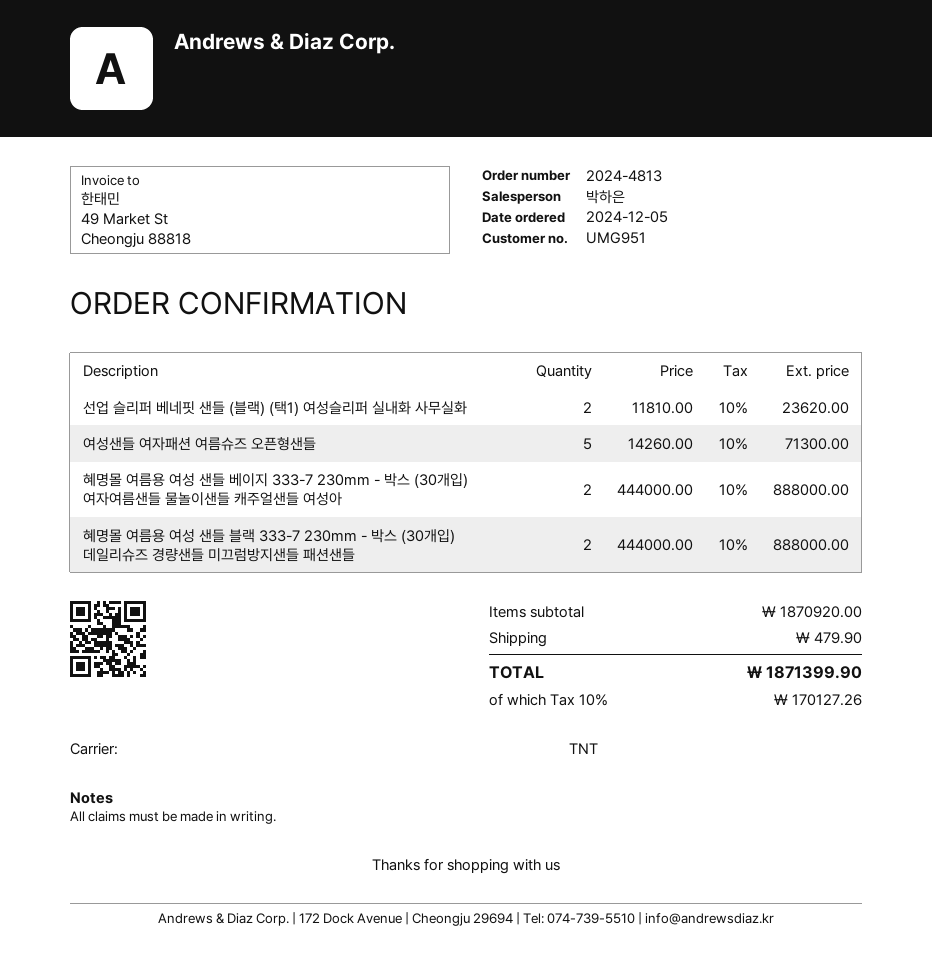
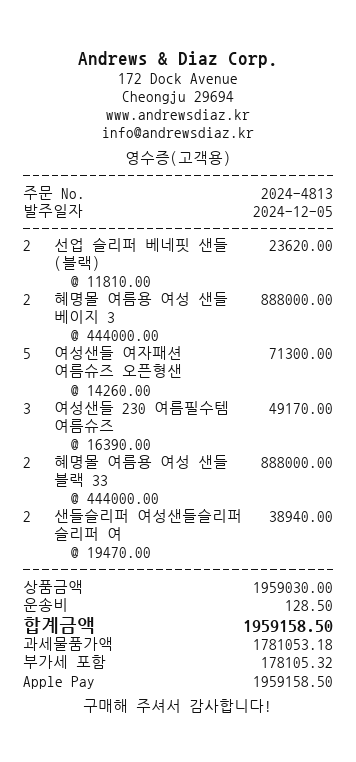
여성샌들 230 여름필수템 여름슈즈: none -> 3 x 16390.00 = 49170.00
샌들슬리퍼 여성샌들슬리퍼 슬리퍼 여: none -> 2 x 19470.00 = 38940.00
subtotal: 1870920.00 -> 1959030.00
shipping: 479.90 -> 128.50
tax: 170127.26 -> 178105.32
total: 1871399.90 -> 1959158.50

